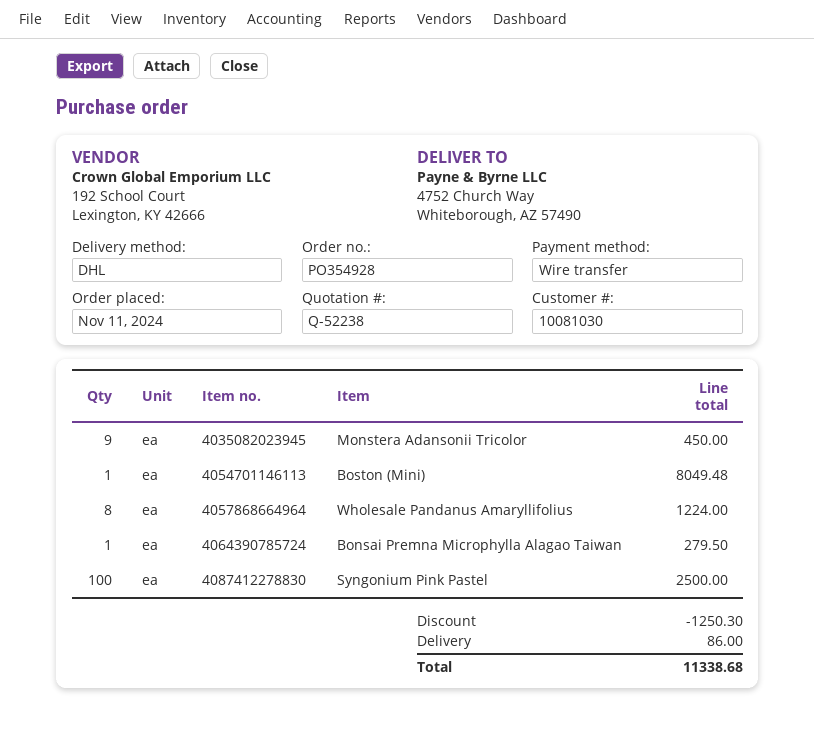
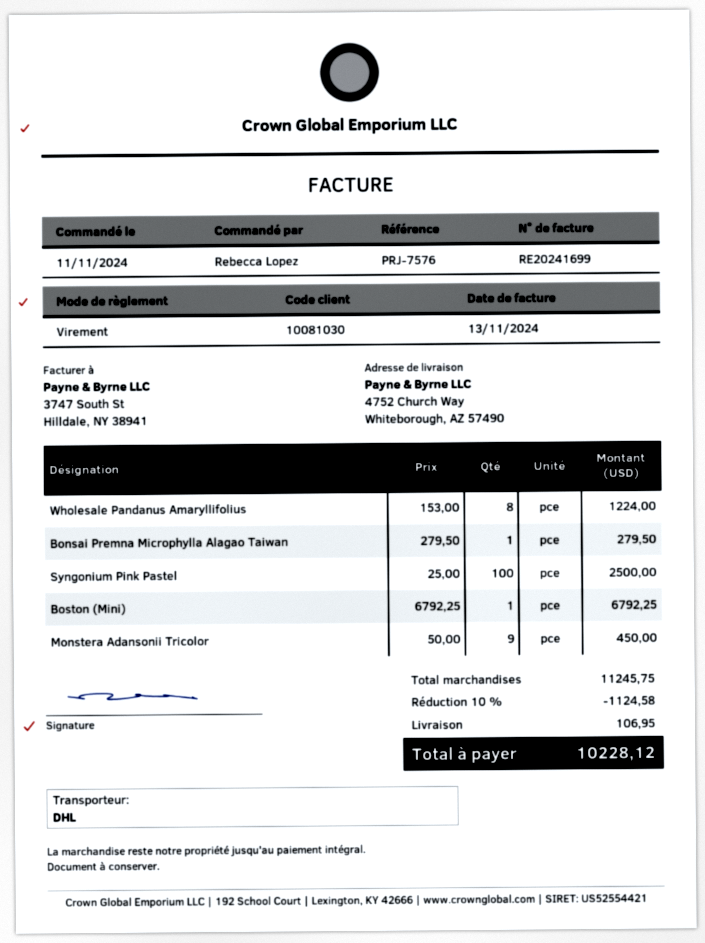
Boston (Mini): 1 for 8049.48 -> 1 for 6792.25
discount: 1250.30 -> 1124.58
shipping: 86.00 -> 106.95
total: 11338.68 -> 10228.12

